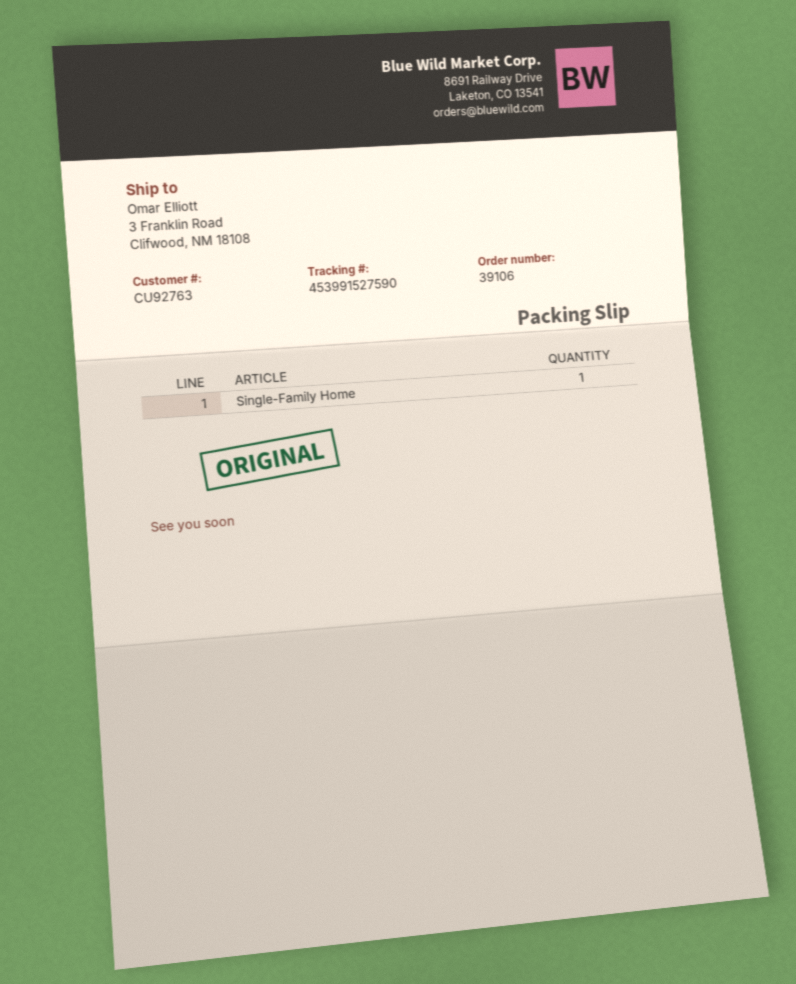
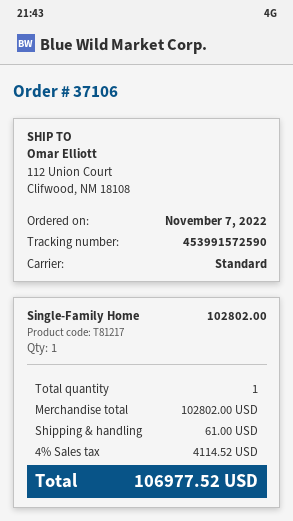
order number: 39106 -> 37106
tracking number: 453991527590 -> 453991572590
ship to: 3 Franklin Road, Clifwood, NM 18108 -> 112 Union Court, Clifwood, NM 18108

